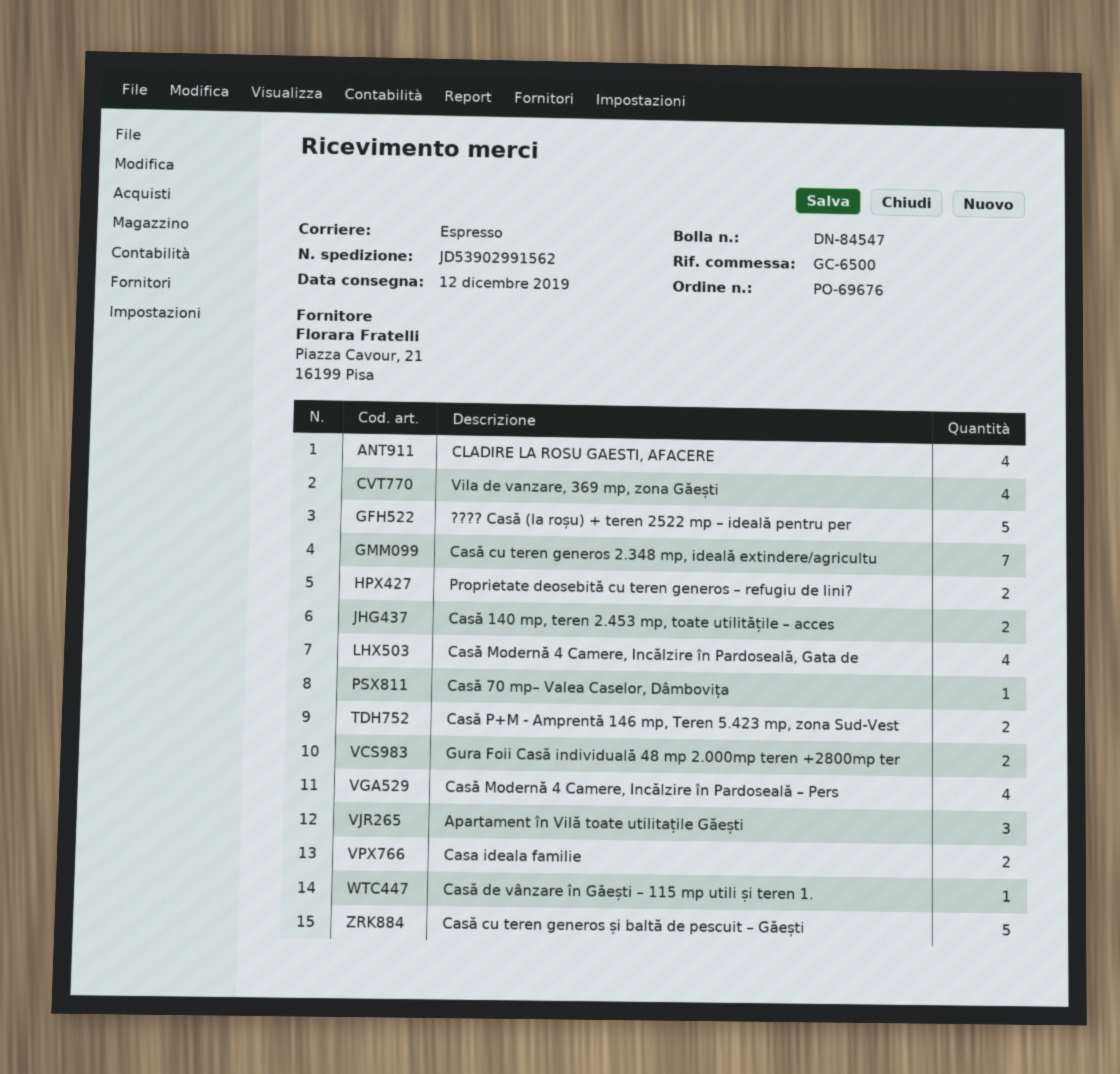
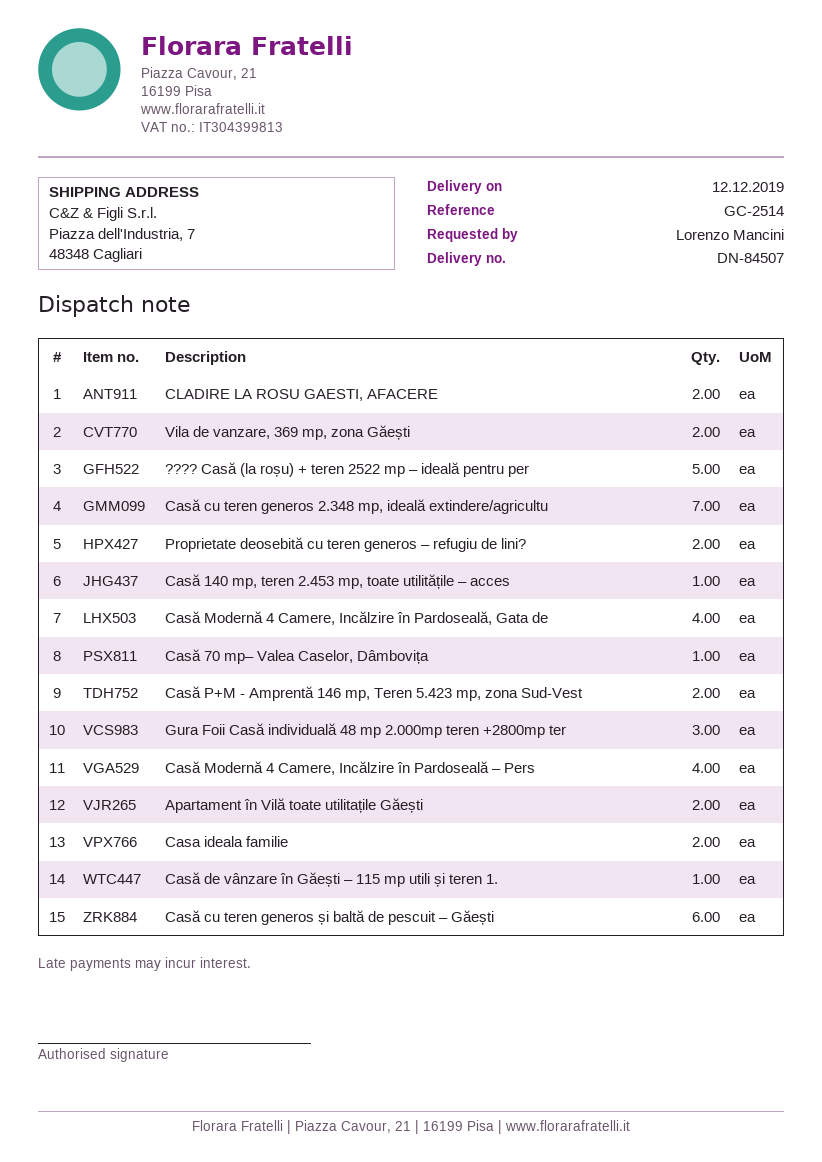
delivery note number: DN-84547 -> DN-84507
reference: GC-6500 -> GC-2514
CLADIRE LA ROSU GAESTI, AFACERE: 4 -> 2
Vila de vanzare, 369 mp, zona Găești: 4 -> 2
Casă 140 mp, teren 2.453 mp, toate utilitățile – acces: 2 -> 1
Gura Foii Casă individuală 48 mp 2.000mp teren +2800mp ter: 2 -> 3
Apartament în Vilă toate utilitațile Găești: 3 -> 2
Casă cu teren generos și baltă de pescuit – Găești: 5 -> 6

